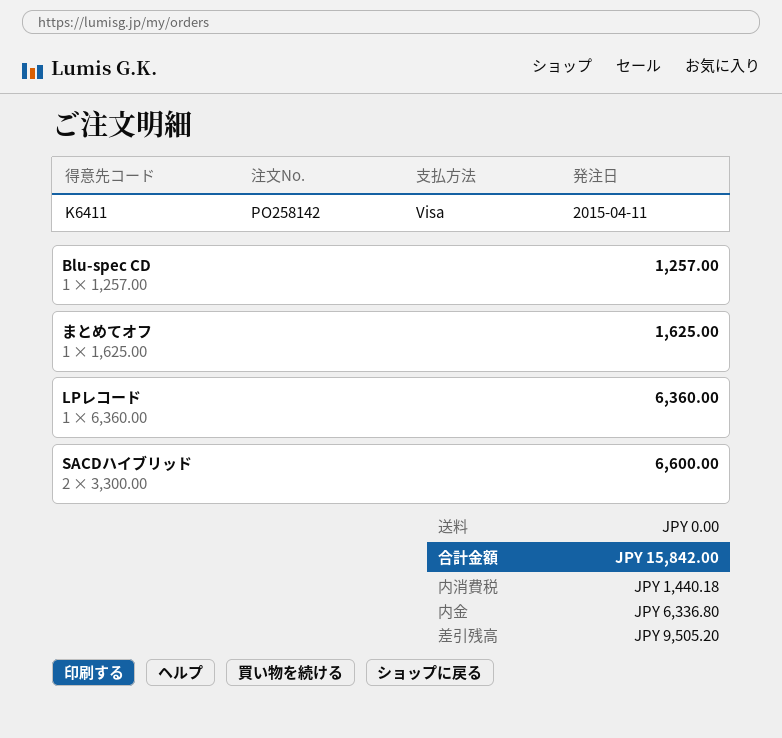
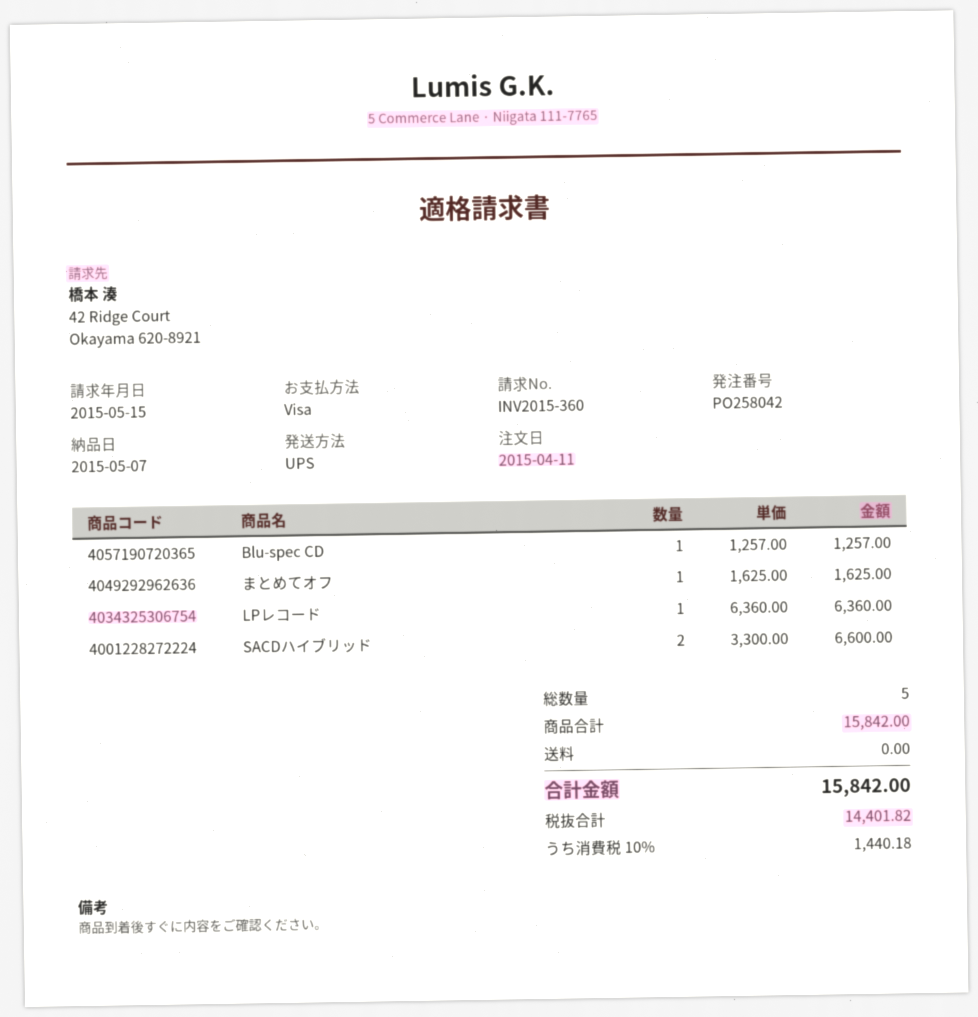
order number: PO258142 -> PO258042

